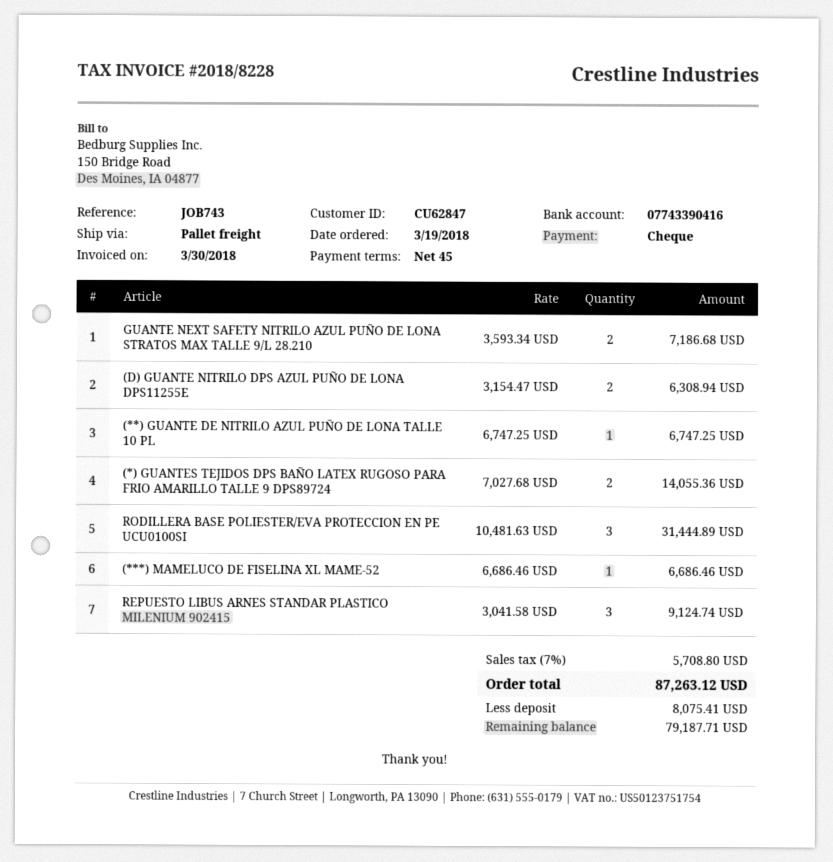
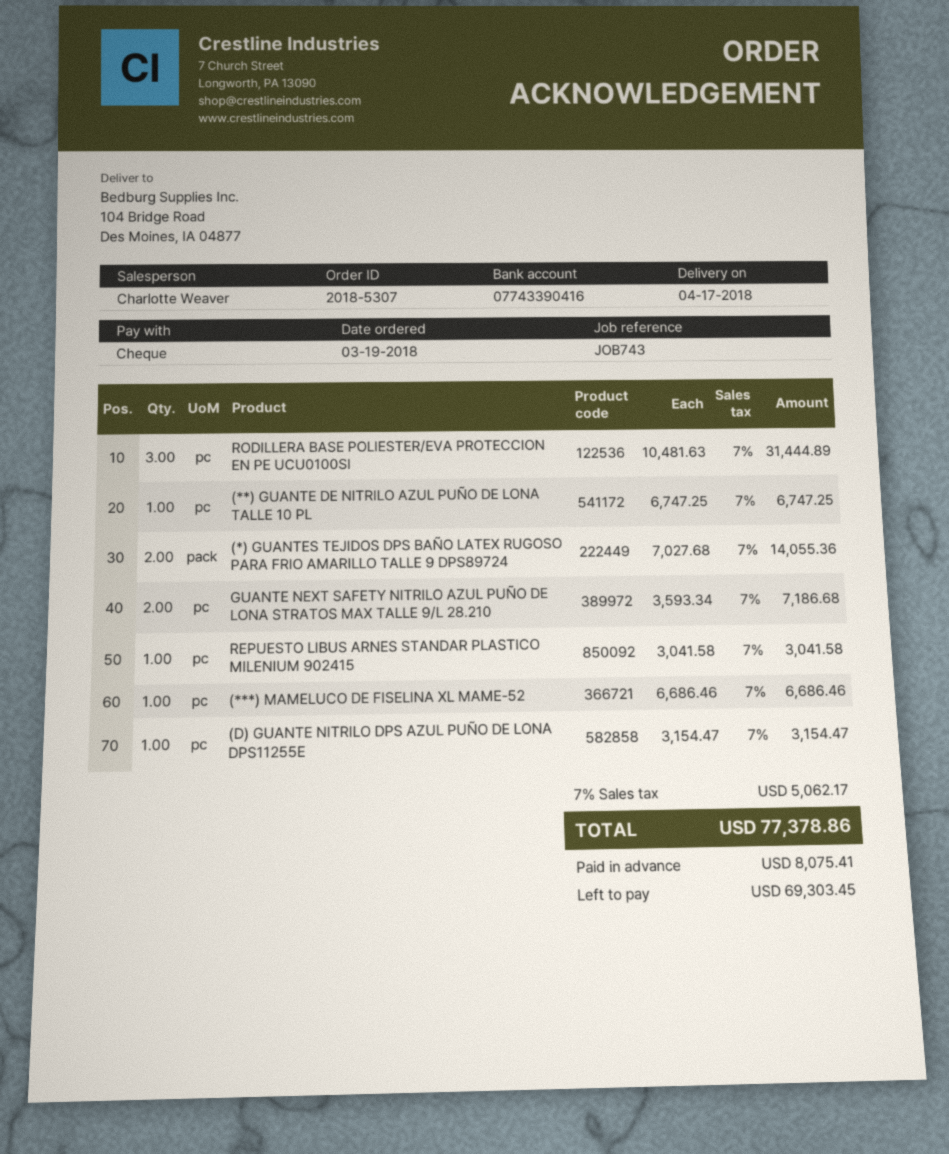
(D) GUANTE NITRILO DPS AZUL PUÑO DE LONA DPS11255E: 2 x 3154.47 = 6308.94 -> 1 x 3154.47 = 3154.47
REPUESTO LIBUS ARNES STANDAR PLASTICO MILENIUM 902415: 3 x 3041.58 = 9124.74 -> 1 x 3041.58 = 3041.58
tax: 7% = 5708.80 -> 7% = 5062.17
total: 87263.12 -> 77378.86
balance: 79187.71 -> 69303.45

